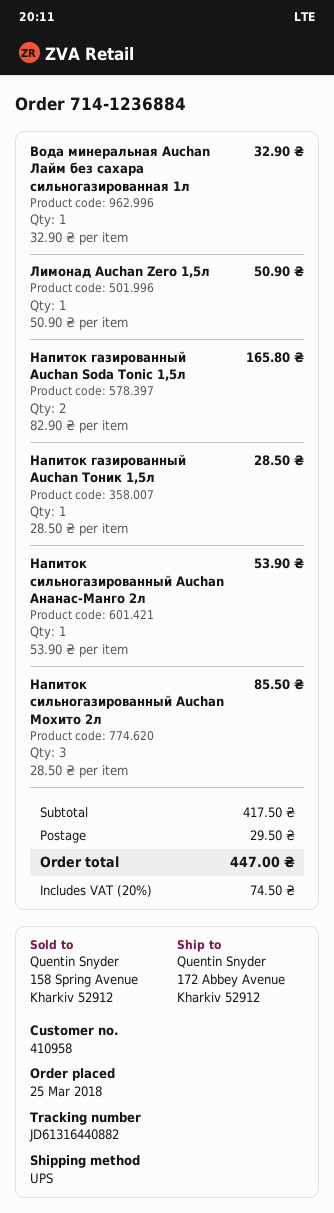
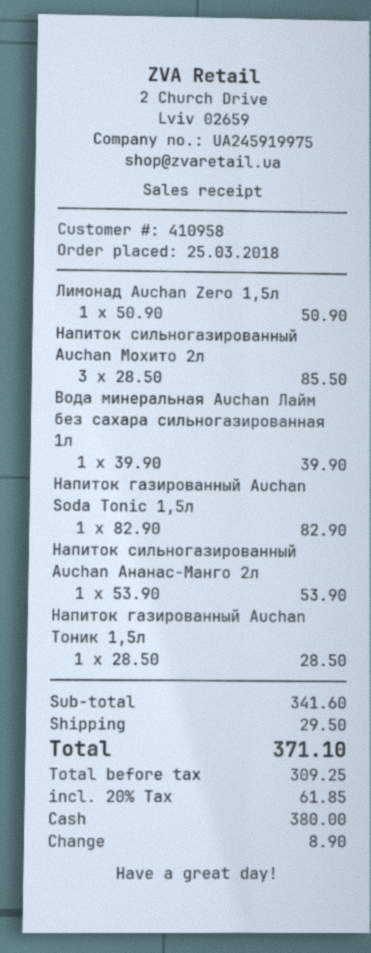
Вода минеральная Auchan Лайм без сахара сильногазированная 1л: 1 x 32.90 = 32.90 -> 1 x 39.90 = 39.90
Напиток газированный Auchan Soda Tonic 1,5л: 2 x 82.90 = 165.80 -> 1 x 82.90 = 82.90
subtotal: 417.50 -> 341.60
tax: 20% = 74.50 -> 20% = 61.85
total: 447.00 -> 371.10

